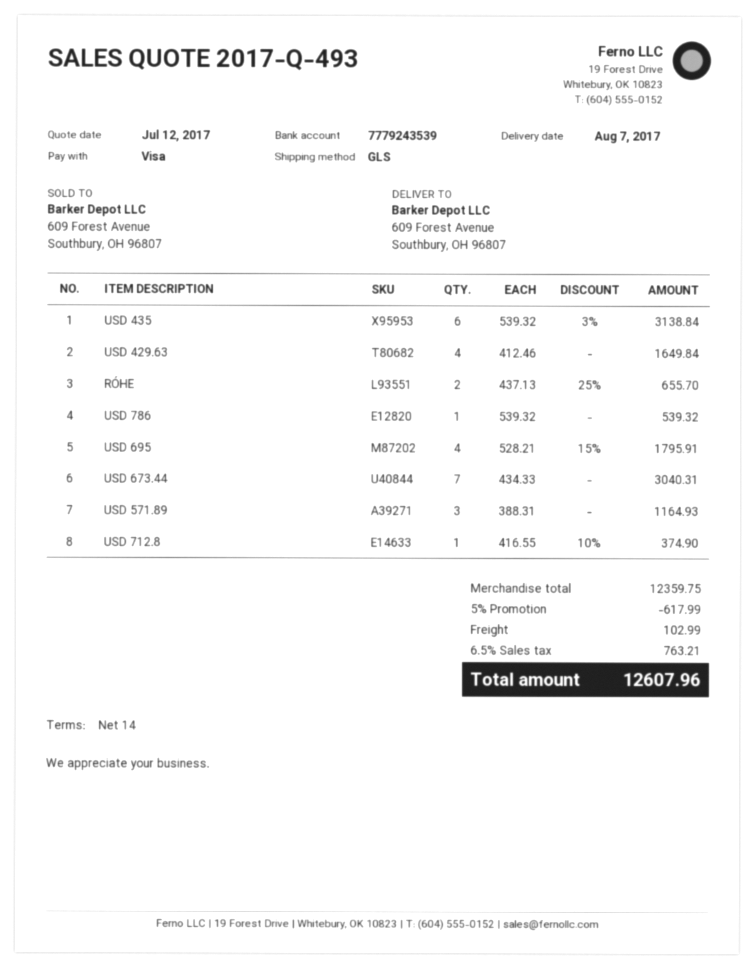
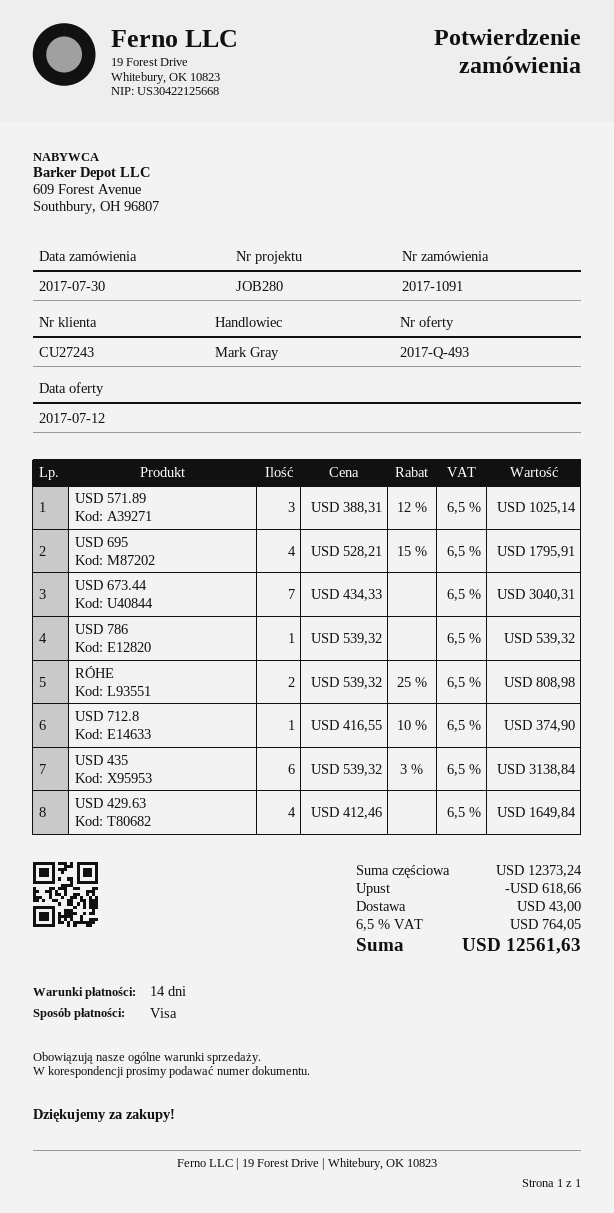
RÓHE: 2 x 437.13 - 25% = 655.70 -> 2 x 539.32 - 25% = 808.98
USD 571.89: 3 x 388.31 = 1164.93 -> 3 x 388.31 - 12% = 1025.14
subtotal: 12359.75 -> 12373.24
discount: 617.99 -> 618.66
shipping: 102.99 -> 43.00
tax: 6.5% = 763.21 -> 6.5% = 764.05
total: 12607.96 -> 12561.63

